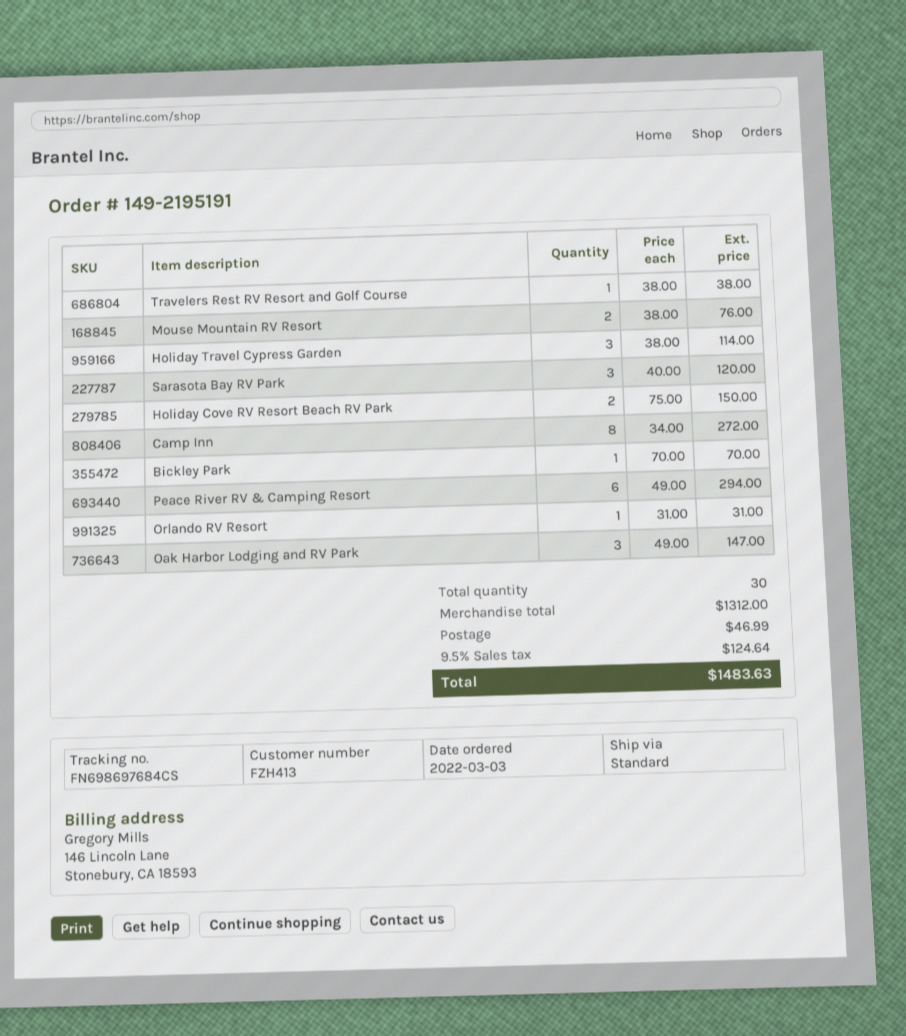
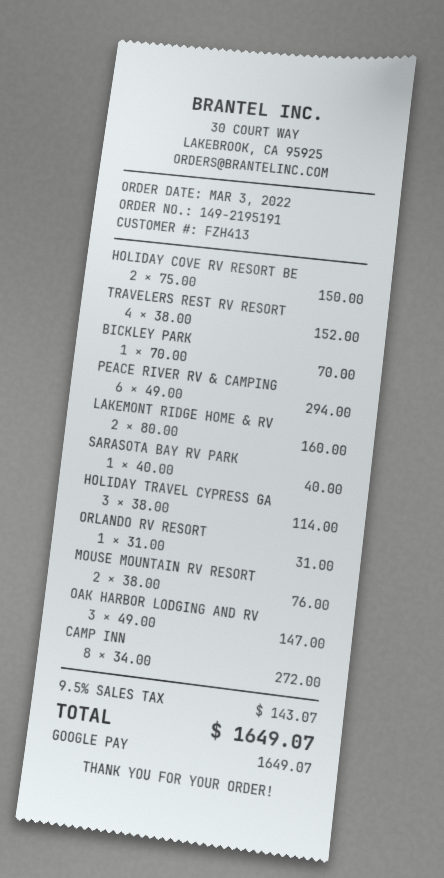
Travelers Rest RV Resort and Golf Course: 1 x 38.00 = 38.00 -> 4 x 38.00 = 152.00
Sarasota Bay RV Park: 3 x 40.00 = 120.00 -> 1 x 40.00 = 40.00
LAKEMONT RIDGE HOME & RV: none -> 2 x 80.00 = 160.00
shipping: 46.99 -> none
tax: 9.5% = 124.64 -> 9.5% = 143.07
total: 1483.63 -> 1649.07

